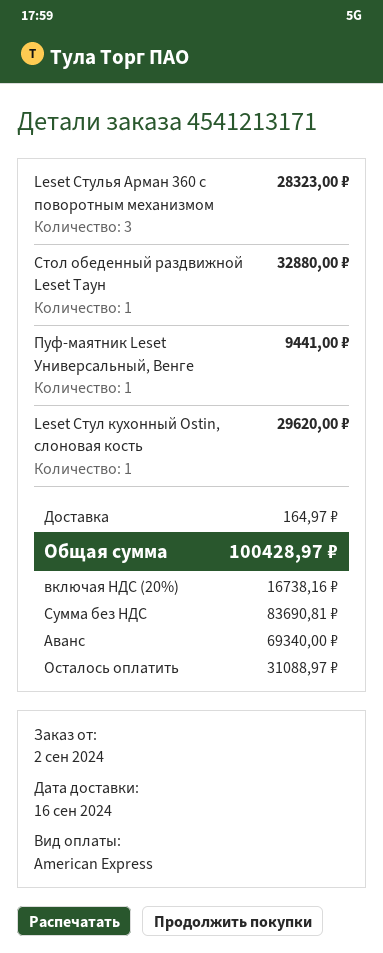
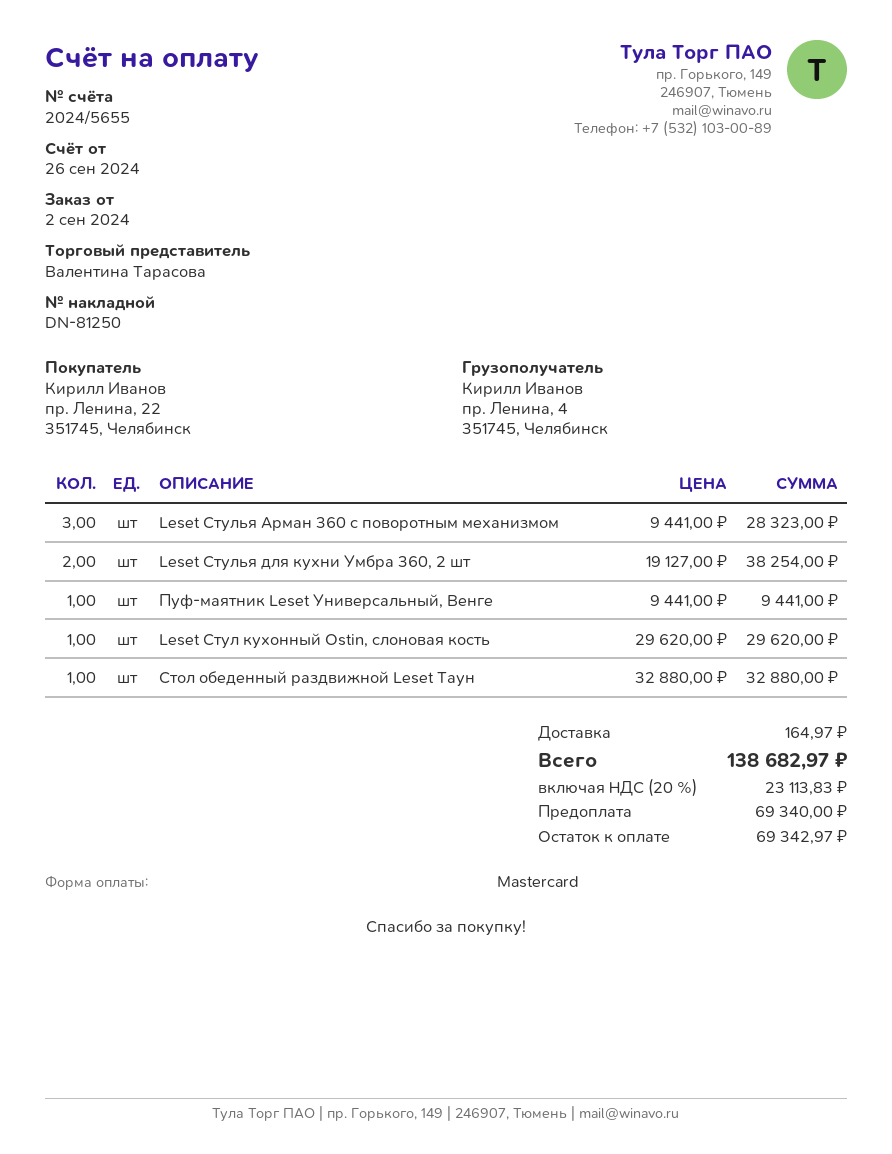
payment method: American Express -> Mastercard
Leset Стулья для кухни Умбра 360, 2 шт: none -> 2 for 38254.00
tax: 20% = 16738.16 -> 20% = 23113.83
total: 100428.97 -> 138682.97
balance: 31088.97 -> 69342.97

